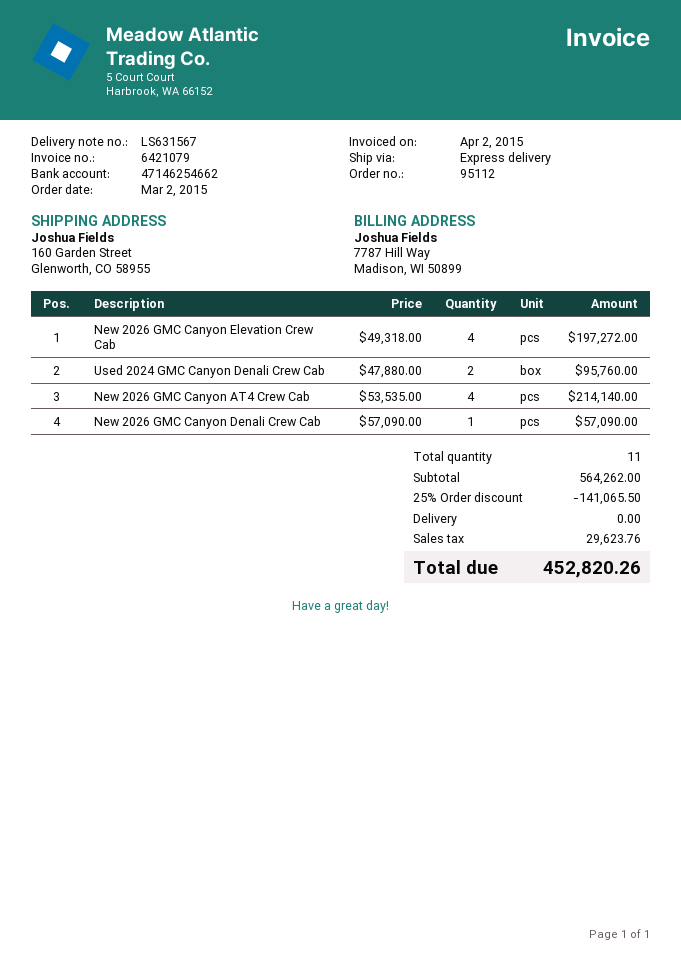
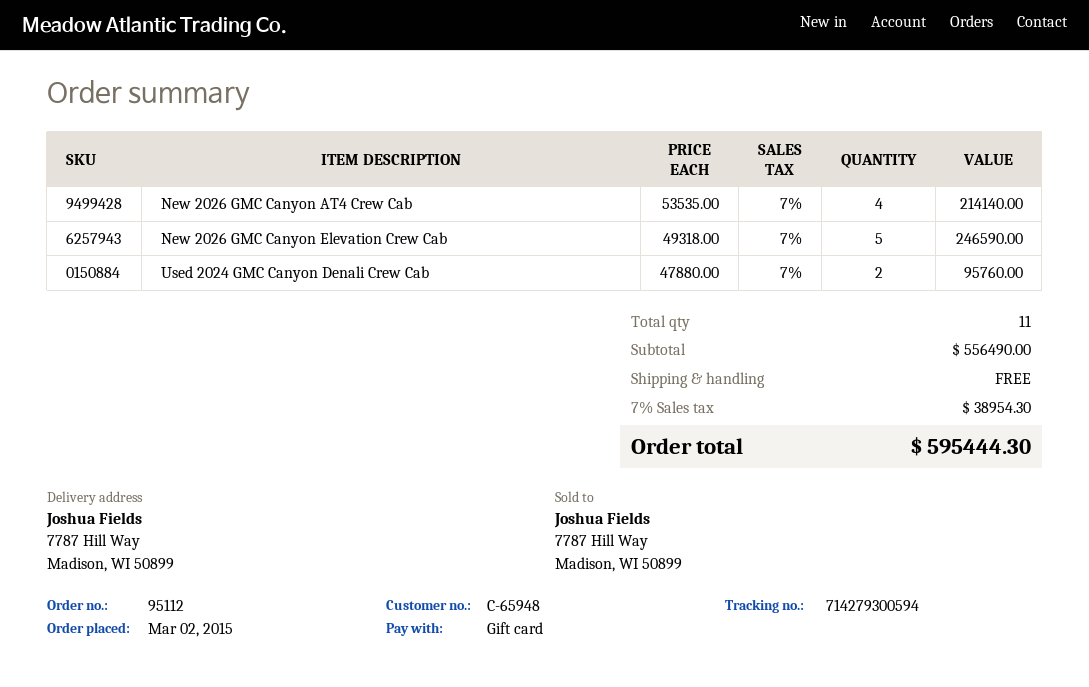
ship to: 160 Garden Street, Glenworth, CO 58955 -> 7787 Hill Way, Madison, WI 50899
New 2026 GMC Canyon Elevation Crew Cab: 4 x 49318.00 = 197272.00 -> 5 x 49318.00 = 246590.00
New 2026 GMC Canyon Denali Crew Cab: 1 x 57090.00 = 57090.00 -> none
subtotal: 564262.00 -> 556490.00
discount: 25% = 141065.50 -> none
tax: 29623.76 -> 38954.30
total: 452820.26 -> 595444.30

